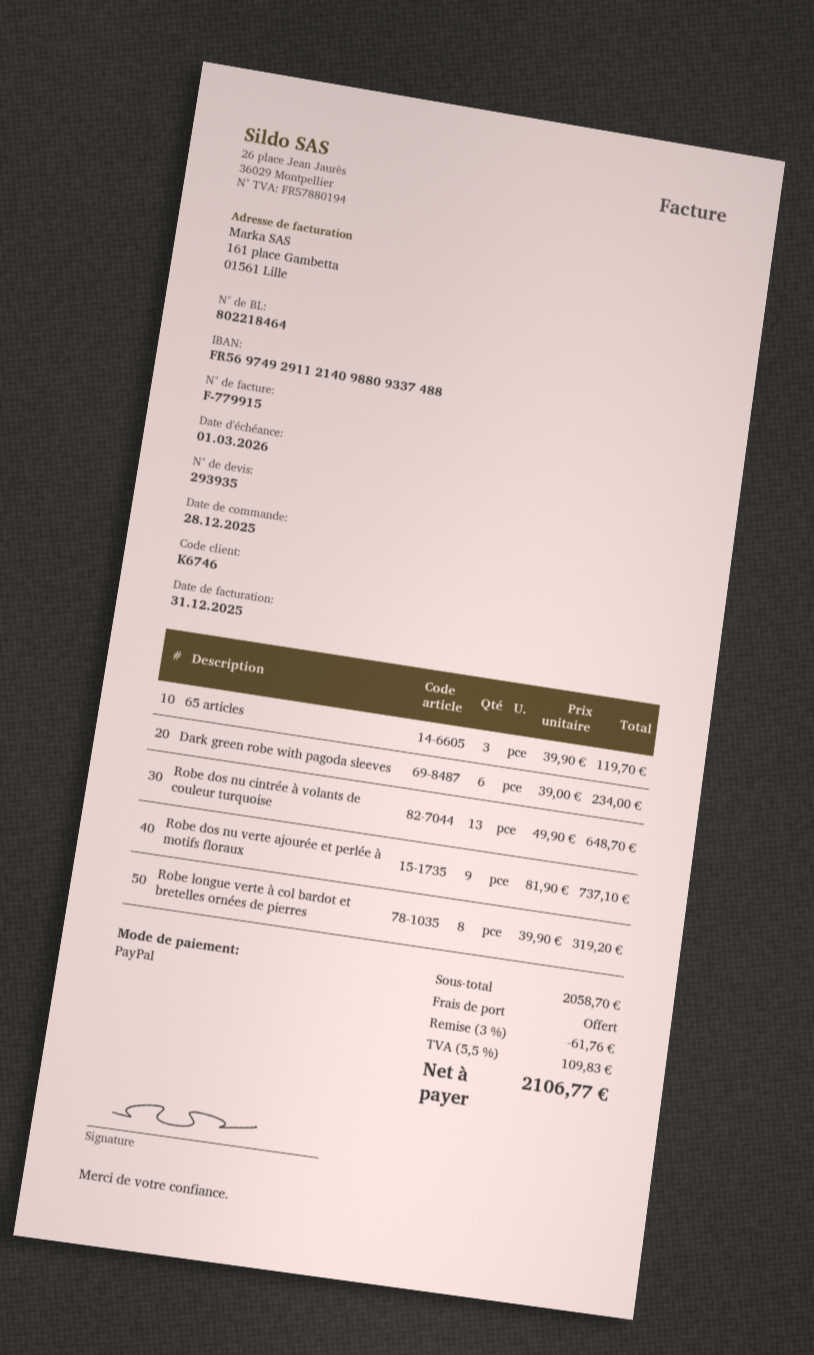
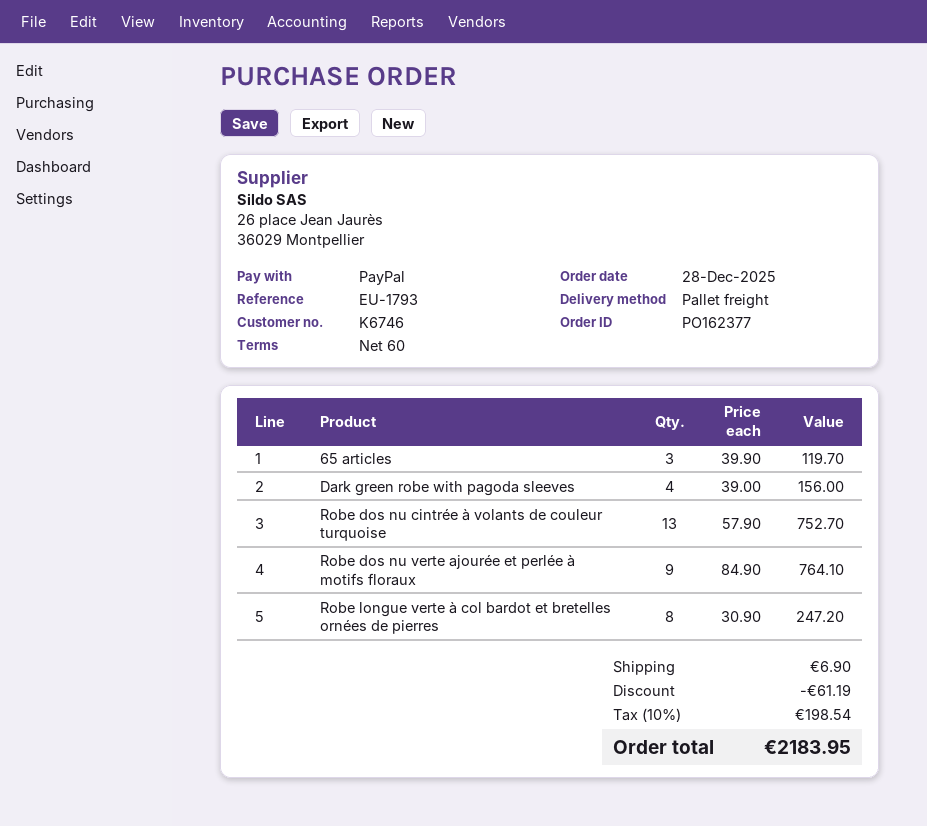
Dark green robe with pagoda sleeves: 6 x 39.00 = 234.00 -> 4 x 39.00 = 156.00
Robe dos nu cintrée à volants de couleur turquoise: 13 x 49.90 = 648.70 -> 13 x 57.90 = 752.70
Robe dos nu verte ajourée et perlée à motifs floraux: 9 x 81.90 = 737.10 -> 9 x 84.90 = 764.10
Robe longue verte à col bardot et bretelles ornées de pierres: 8 x 39.90 = 319.20 -> 8 x 30.90 = 247.20
discount: 61.76 -> 61.19
shipping: 0.00 -> 6.90
tax: 5.5% = 109.83 -> 10% = 198.54
total: 2106.77 -> 2183.95

